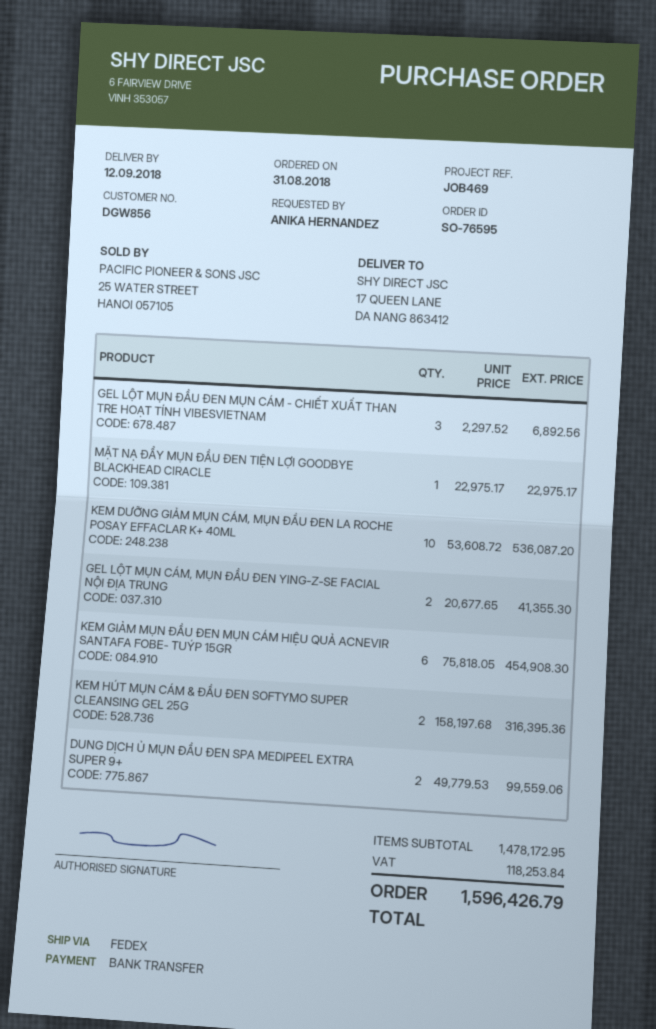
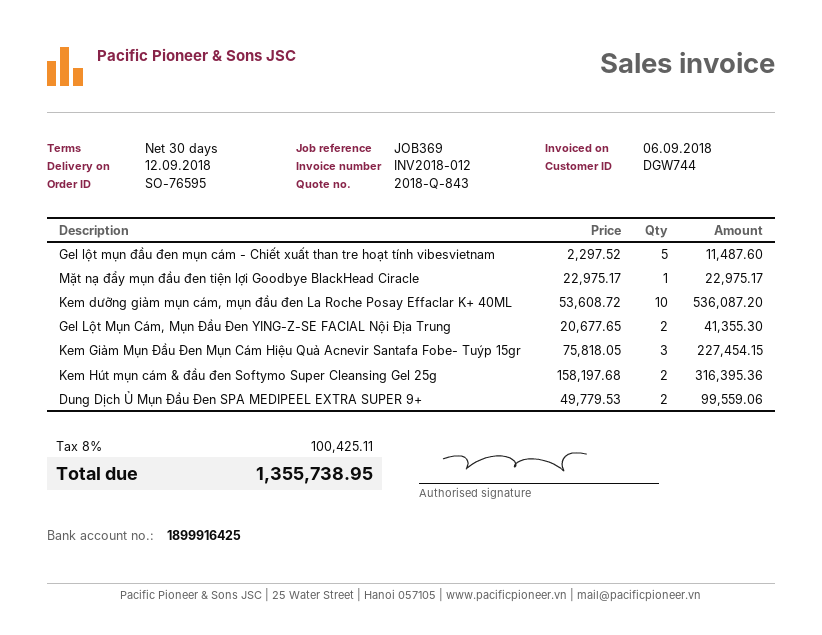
customer number: DGW856 -> DGW744
reference: JOB469 -> JOB369
GEL LỘT MỤN ĐẦU ĐEN MỤN CÁM - CHIẾT XUẤT THAN TRE HOẠT TÍNH VIBESVIETNAM: 3 x 2297.52 = 6892.56 -> 5 x 2297.52 = 11487.60
KEM GIẢM MỤN ĐẦU ĐEN MỤN CÁM HIỆU QUẢ ACNEVIR SANTAFA FOBE- TUÝP 15GR: 6 x 75818.05 = 454908.30 -> 3 x 75818.05 = 227454.15
tax: 118253.84 -> 100425.11
total: 1596426.79 -> 1355738.95

